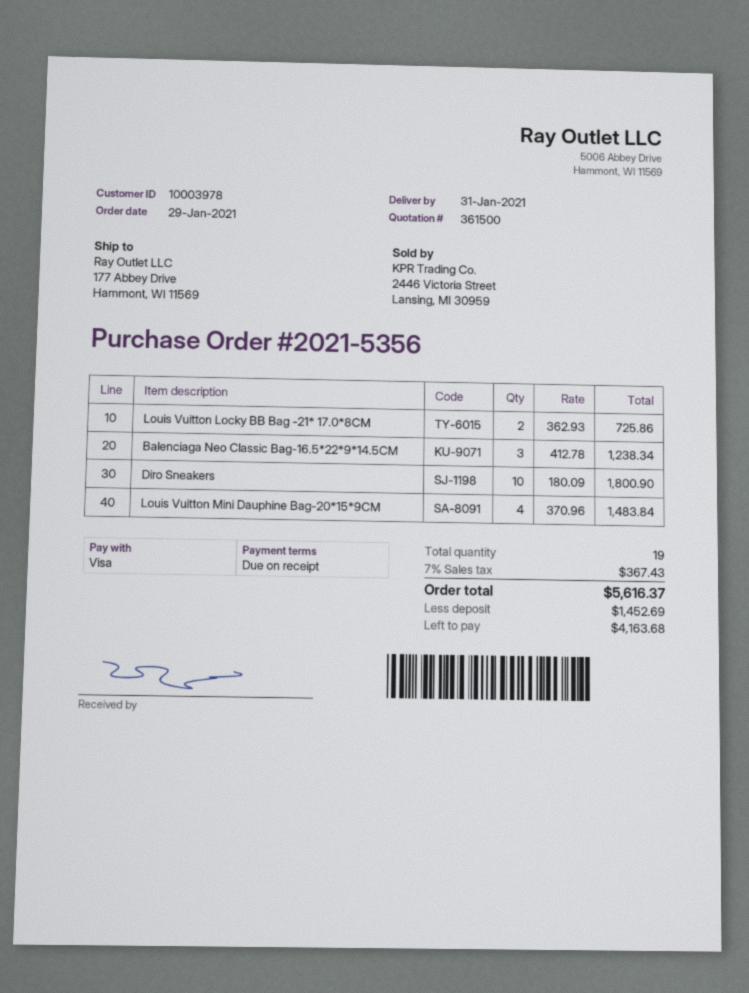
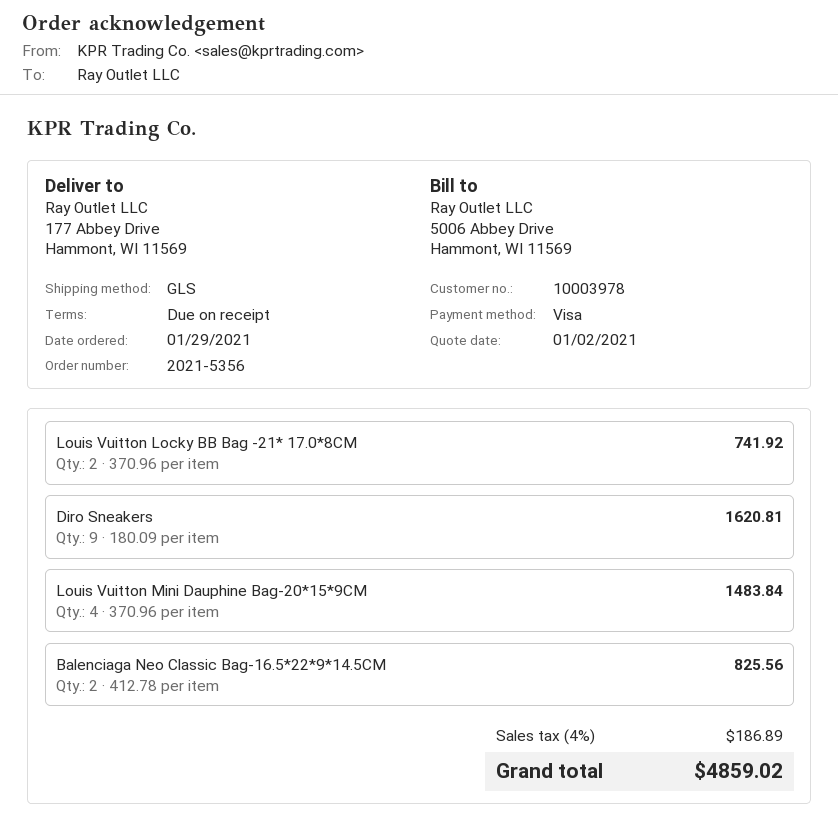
Louis Vuitton Locky BB Bag -21* 17.0*8CM: 2 x 362.93 = 725.86 -> 2 x 370.96 = 741.92
Balenciaga Neo Classic Bag-16.5*22*9*14.5CM: 3 x 412.78 = 1238.34 -> 2 x 412.78 = 825.56
Diro Sneakers: 10 x 180.09 = 1800.90 -> 9 x 180.09 = 1620.81
tax: 7% = 367.43 -> 4% = 186.89
total: 5616.37 -> 4859.02

